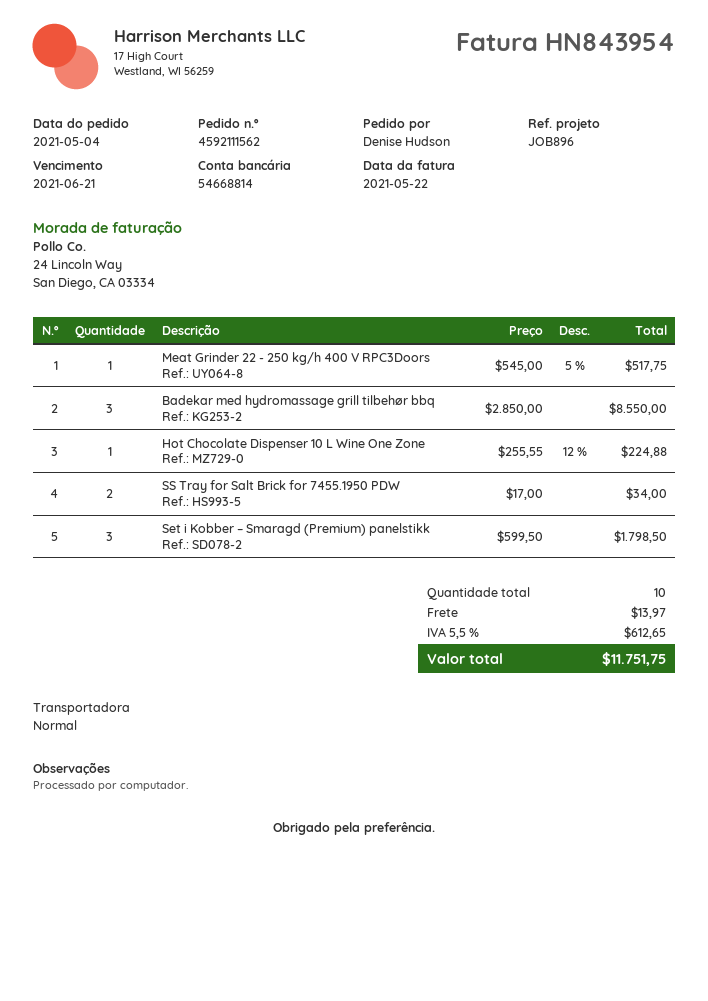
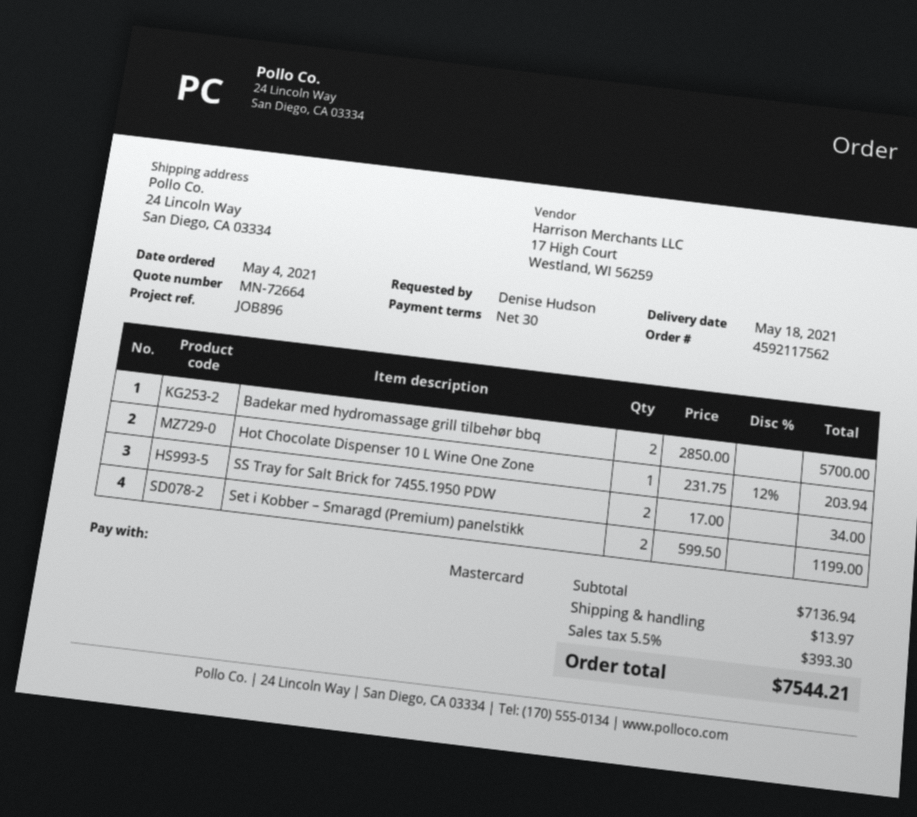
order number: 4592111562 -> 4592117562
Meat Grinder 22 - 250 kg/h 400 V RPC3Doors: 1 x 545.00 - 5% = 517.75 -> none
Badekar med hydromassage grill tilbehør bbq: 3 x 2850.00 = 8550.00 -> 2 x 2850.00 = 5700.00
Hot Chocolate Dispenser 10 L Wine One Zone: 1 x 255.55 - 12% = 224.88 -> 1 x 231.75 - 12% = 203.94
Set i Kobber – Smaragd (Premium) panelstikk: 3 x 599.50 = 1798.50 -> 2 x 599.50 = 1199.00
tax: 5.5% = 612.65 -> 5.5% = 393.30
total: 11751.75 -> 7544.21

